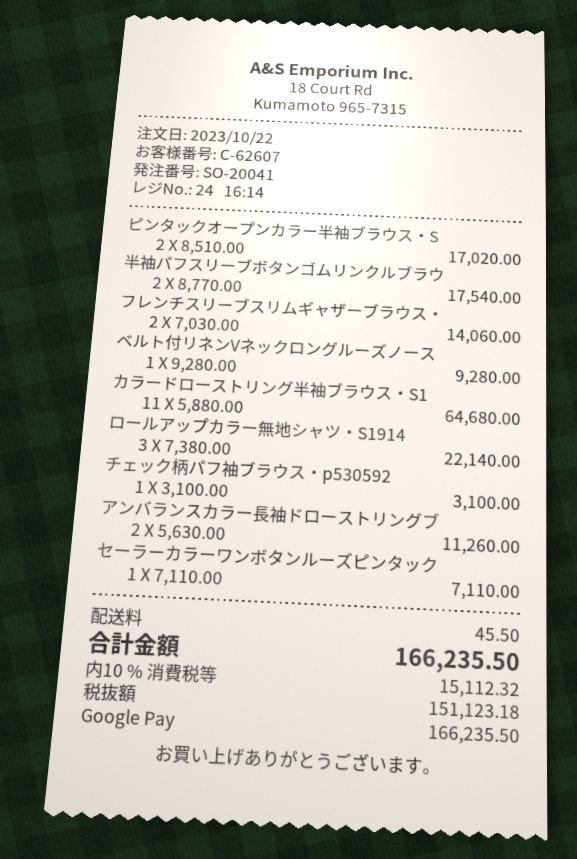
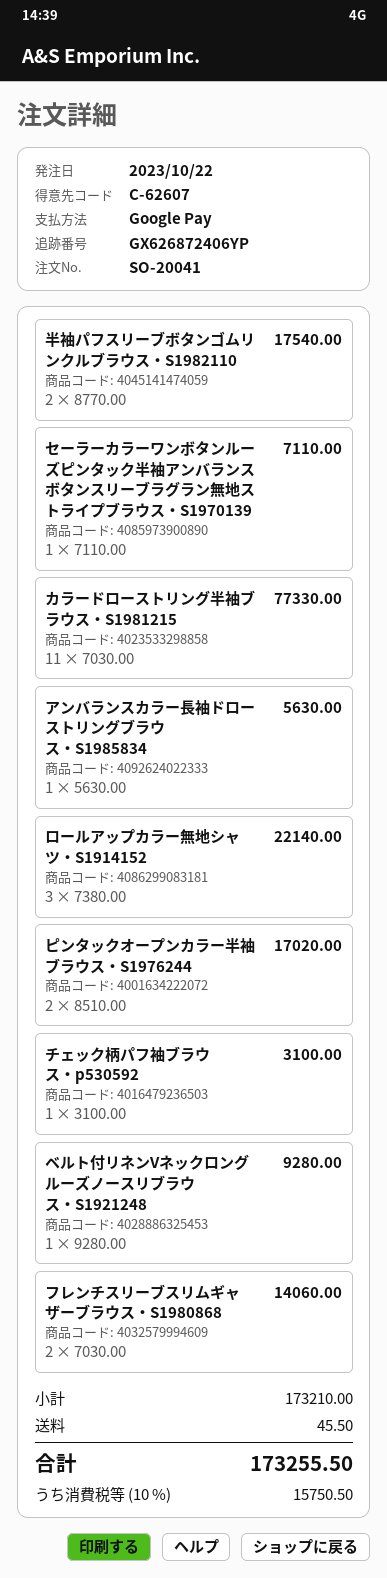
カラードローストリング半袖ブラウス・S1: 11 x 5880.00 = 64680.00 -> 11 x 7030.00 = 77330.00
アンバランスカラー長袖ドローストリングブ: 2 x 5630.00 = 11260.00 -> 1 x 5630.00 = 5630.00
tax: 10% = 15112.32 -> 10% = 15750.50
total: 166235.50 -> 173255.50

